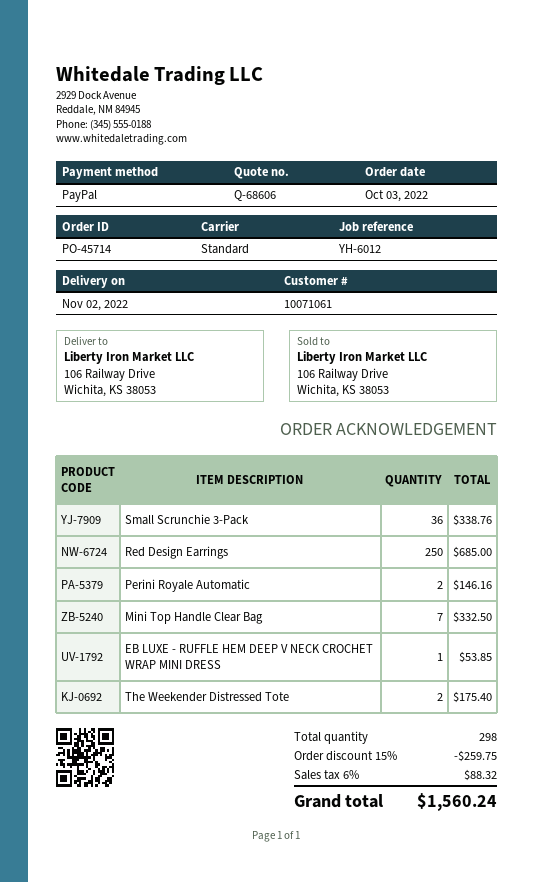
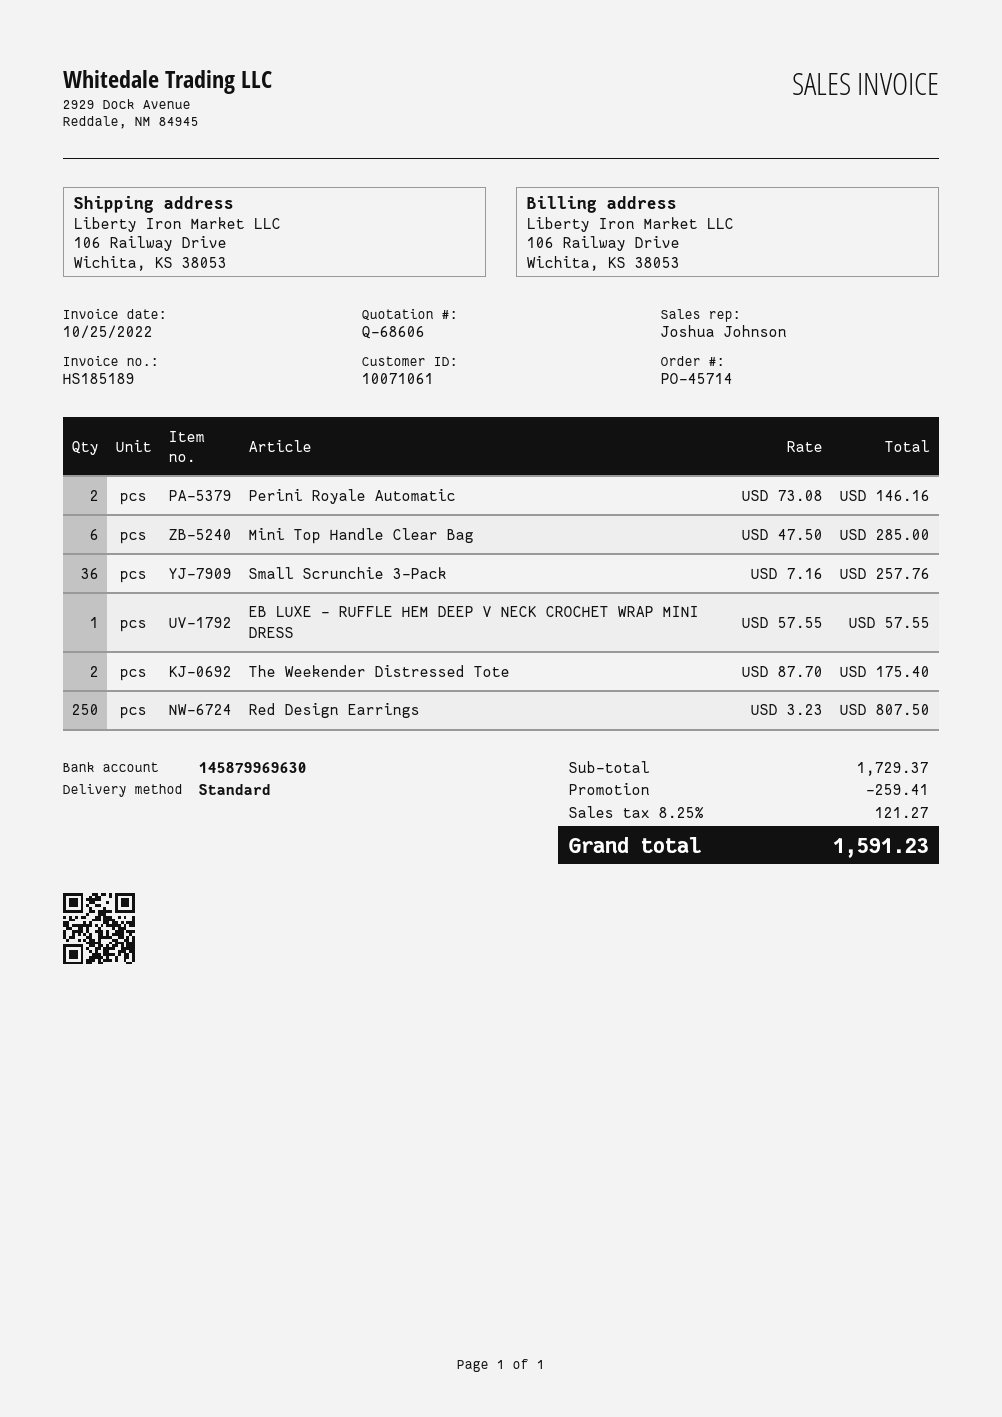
Small Scrunchie 3-Pack: 36 for 338.76 -> 36 for 257.76
Red Design Earrings: 250 for 685.00 -> 250 for 807.50
Mini Top Handle Clear Bag: 7 for 332.50 -> 6 for 285.00
EB LUXE - RUFFLE HEM DEEP V NECK CROCHET WRAP MINI DRESS: 1 for 53.85 -> 1 for 57.55
discount: 259.75 -> 259.41
tax: 6% = 88.32 -> 8.25% = 121.27
total: 1560.24 -> 1591.23

